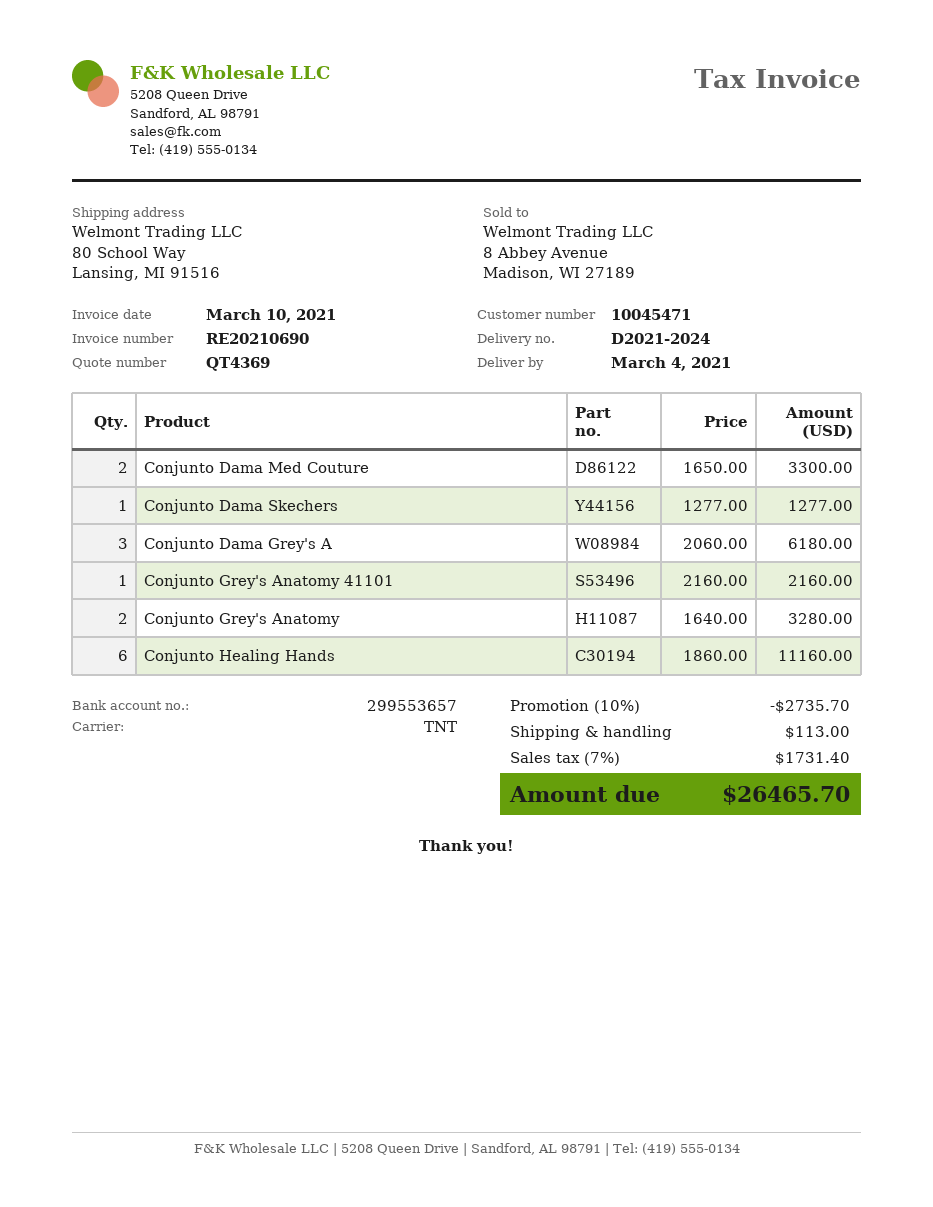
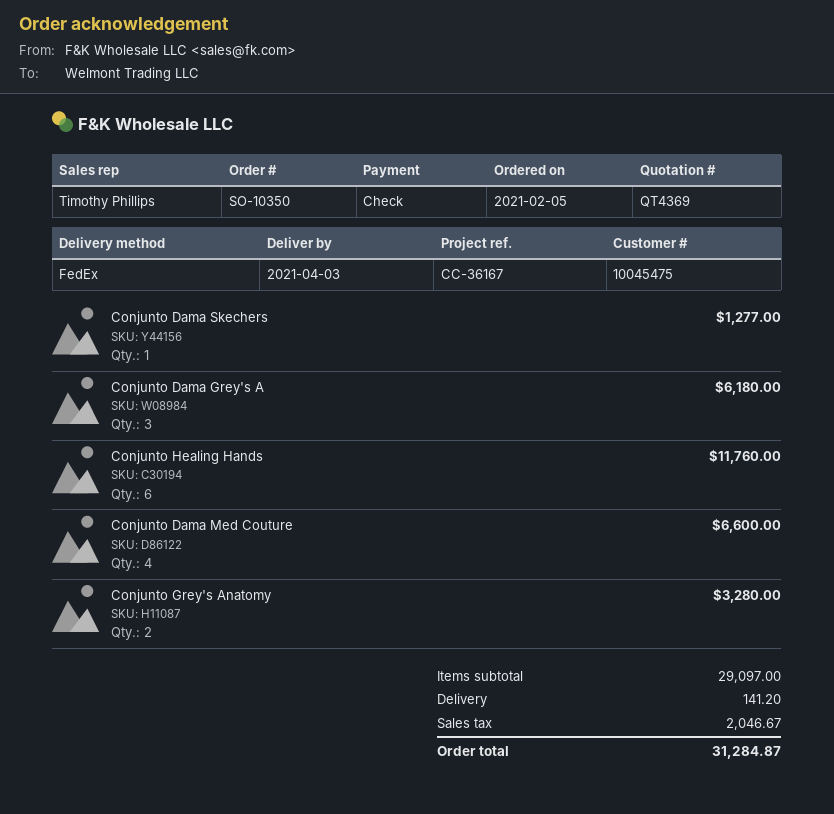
delivery date: 2021-03-04 -> 2021-04-03
customer number: 10045471 -> 10045475
shipping method: TNT -> FedEx
Conjunto Dama Med Couture: 2 for 3300.00 -> 4 for 6600.00
Conjunto Grey's Anatomy 41101: 1 for 2160.00 -> none
Conjunto Healing Hands: 6 for 11160.00 -> 6 for 11760.00
discount: 10% = 2735.70 -> none
shipping: 113.00 -> 141.20
tax: 1731.40 -> 2046.67
total: 26465.70 -> 31284.87

